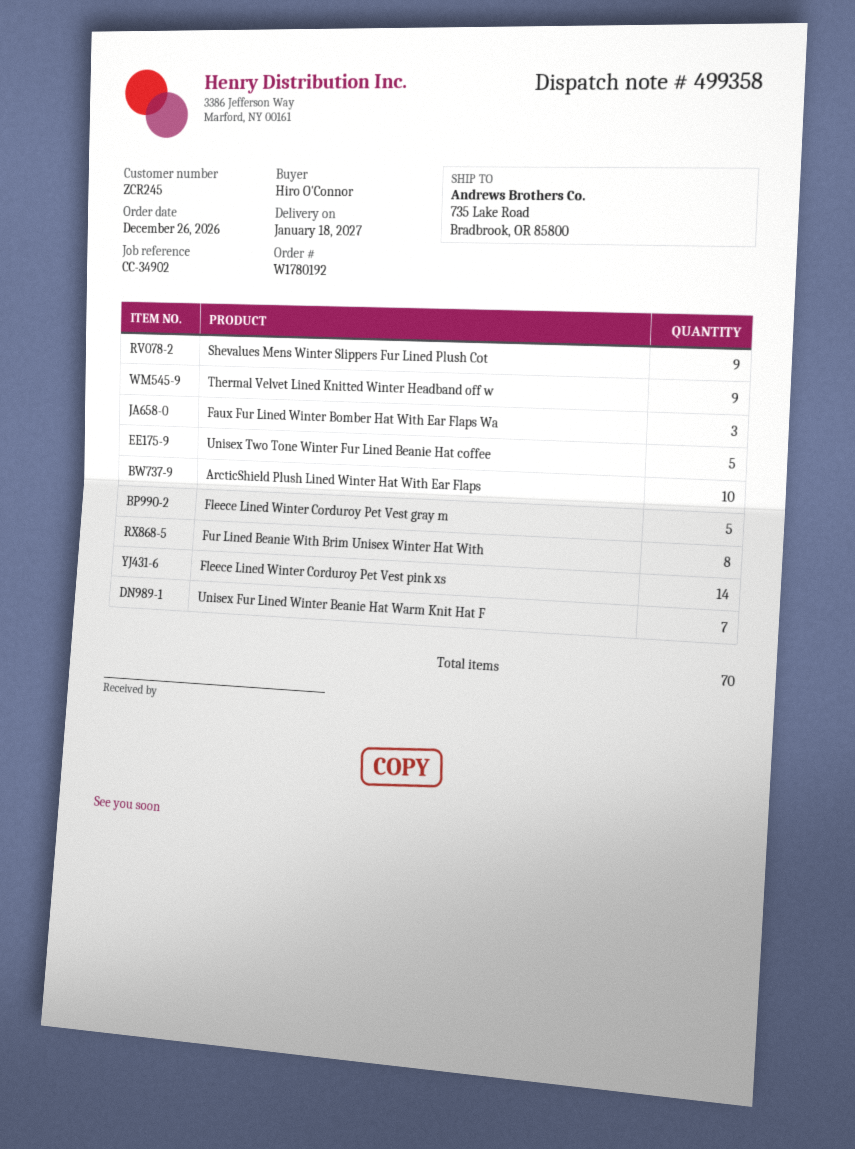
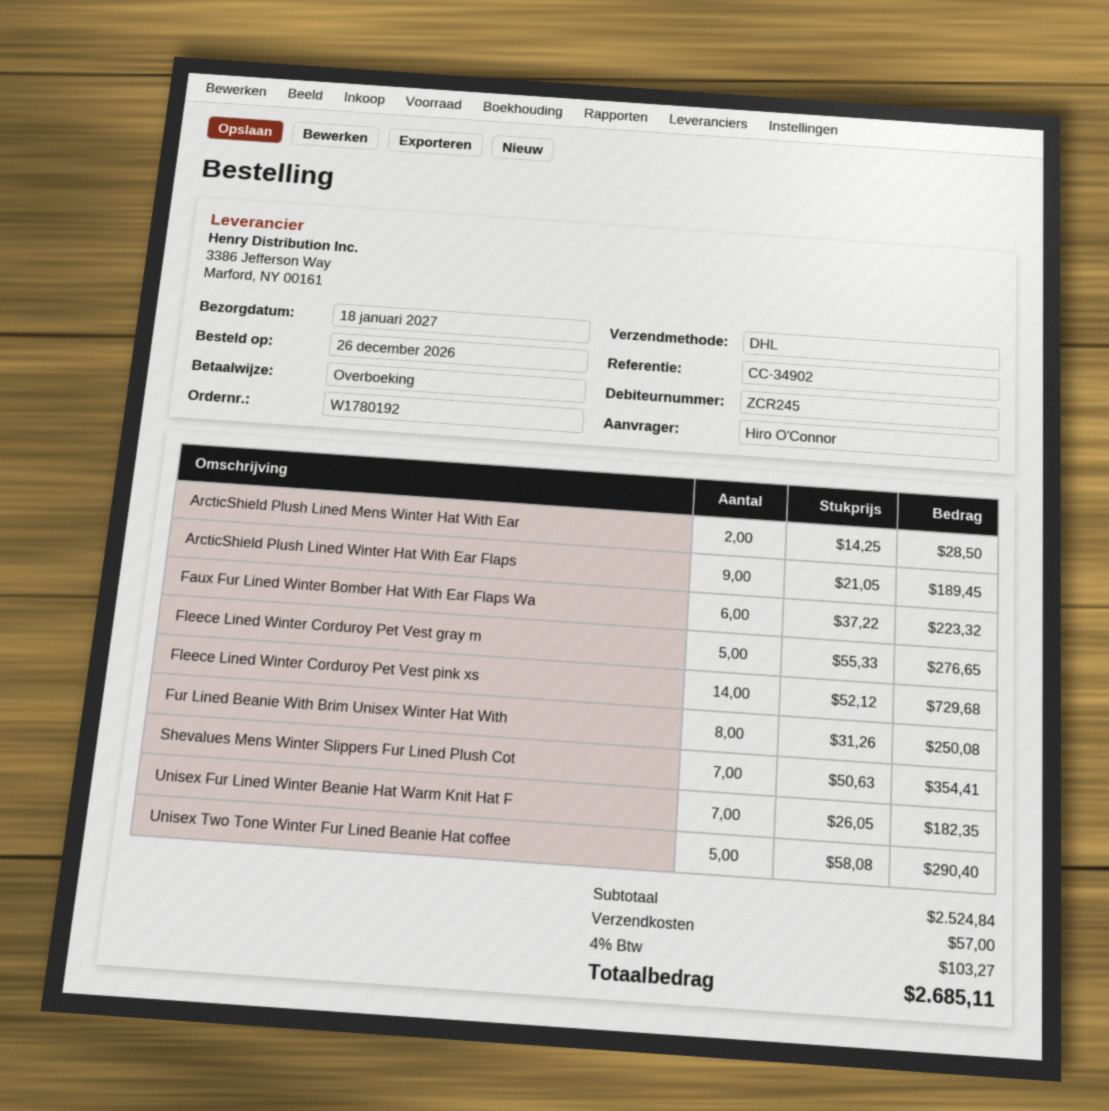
Shevalues Mens Winter Slippers Fur Lined Plush Cot: 9 -> 7
Thermal Velvet Lined Knitted Winter Headband off w: 9 -> none
Faux Fur Lined Winter Bomber Hat With Ear Flaps Wa: 3 -> 6
ArcticShield Plush Lined Winter Hat With Ear Flaps: 10 -> 9
ArcticShield Plush Lined Mens Winter Hat With Ear: none -> 2

